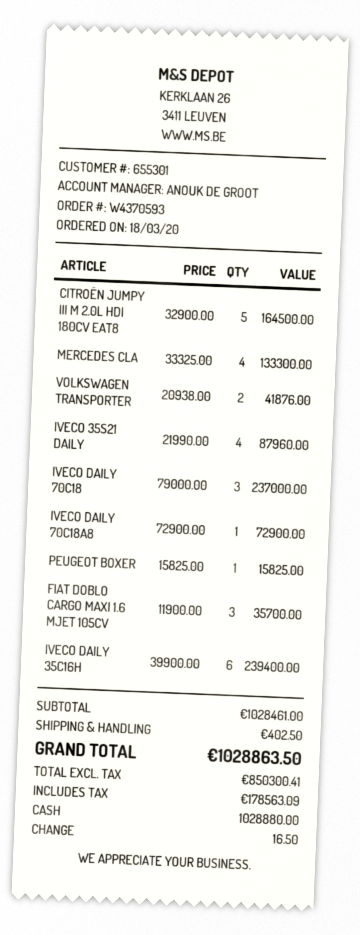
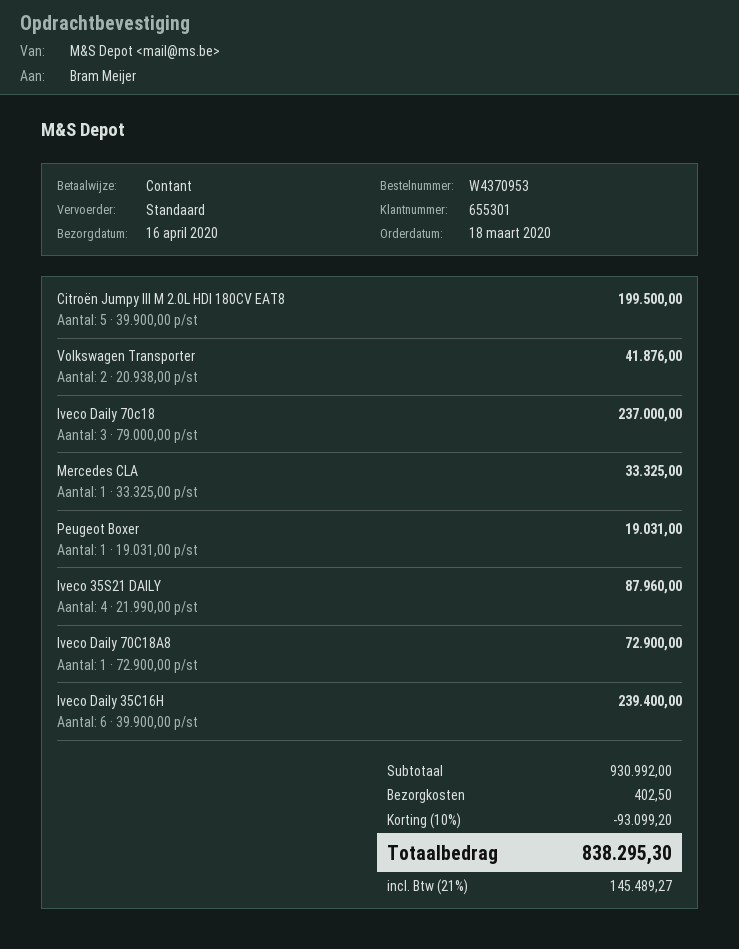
order number: W4370593 -> W4370953
CITROËN JUMPY III M 2.0L HDI 180CV EAT8: 5 x 32900.00 = 164500.00 -> 5 x 39900.00 = 199500.00
MERCEDES CLA: 4 x 33325.00 = 133300.00 -> 1 x 33325.00 = 33325.00
PEUGEOT BOXER: 1 x 15825.00 = 15825.00 -> 1 x 19031.00 = 19031.00
FIAT DOBLO CARGO MAXI 1.6 MJET 105CV: 3 x 11900.00 = 35700.00 -> none
subtotal: 1028461.00 -> 930992.00
discount: none -> 10% = 93099.20
tax: 178563.09 -> 145489.27
total: 1028863.50 -> 838295.30

